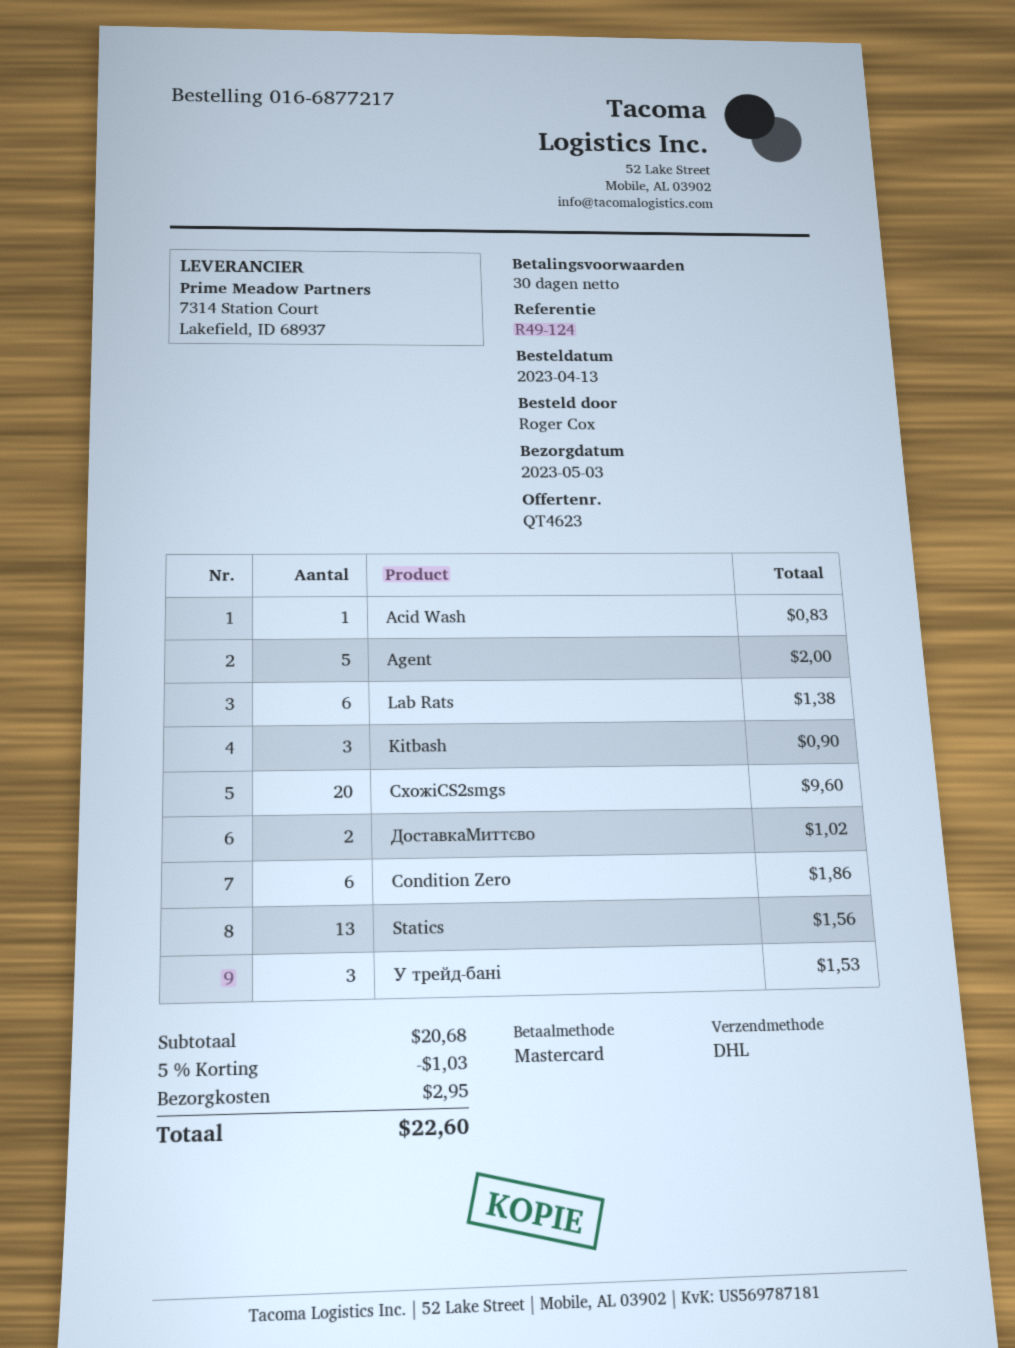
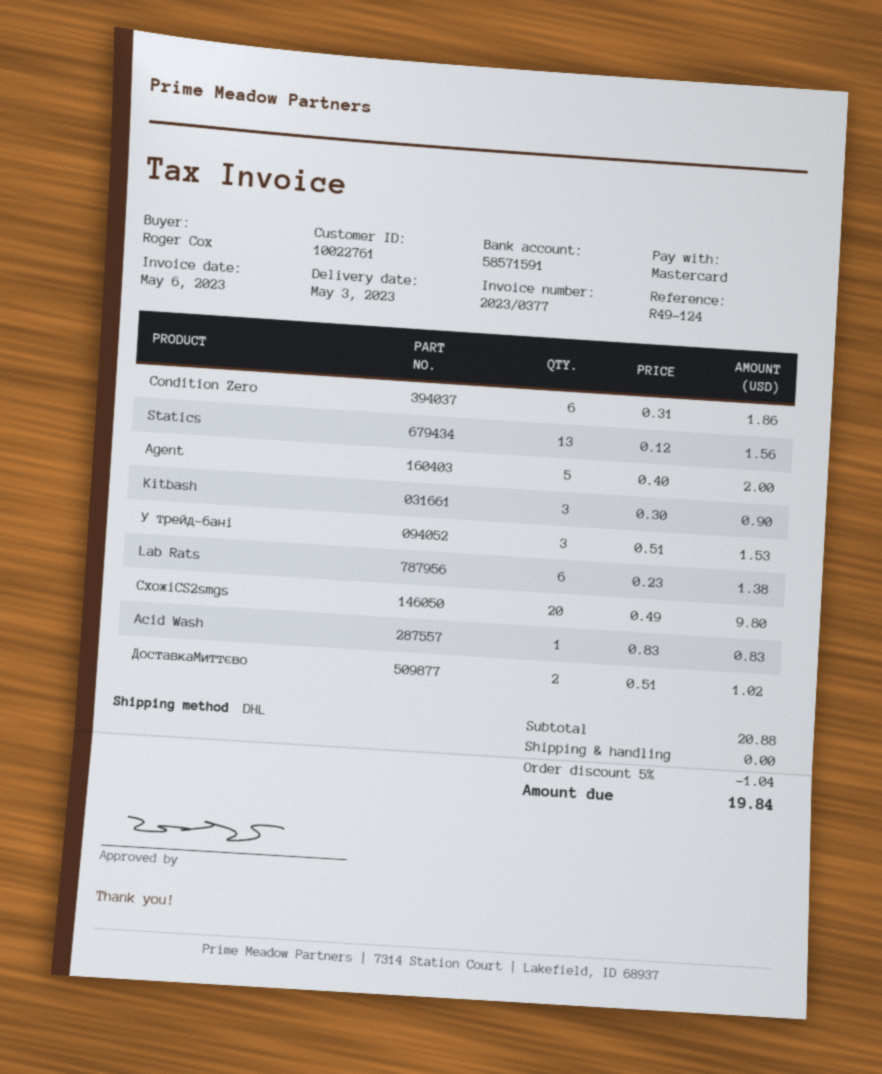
СхожіCS2smgs: 20 for 9.60 -> 20 for 9.80
subtotal: 20.68 -> 20.88
discount: 5% = 1.03 -> 5% = 1.04
shipping: 2.95 -> 0.00
total: 22.60 -> 19.84

